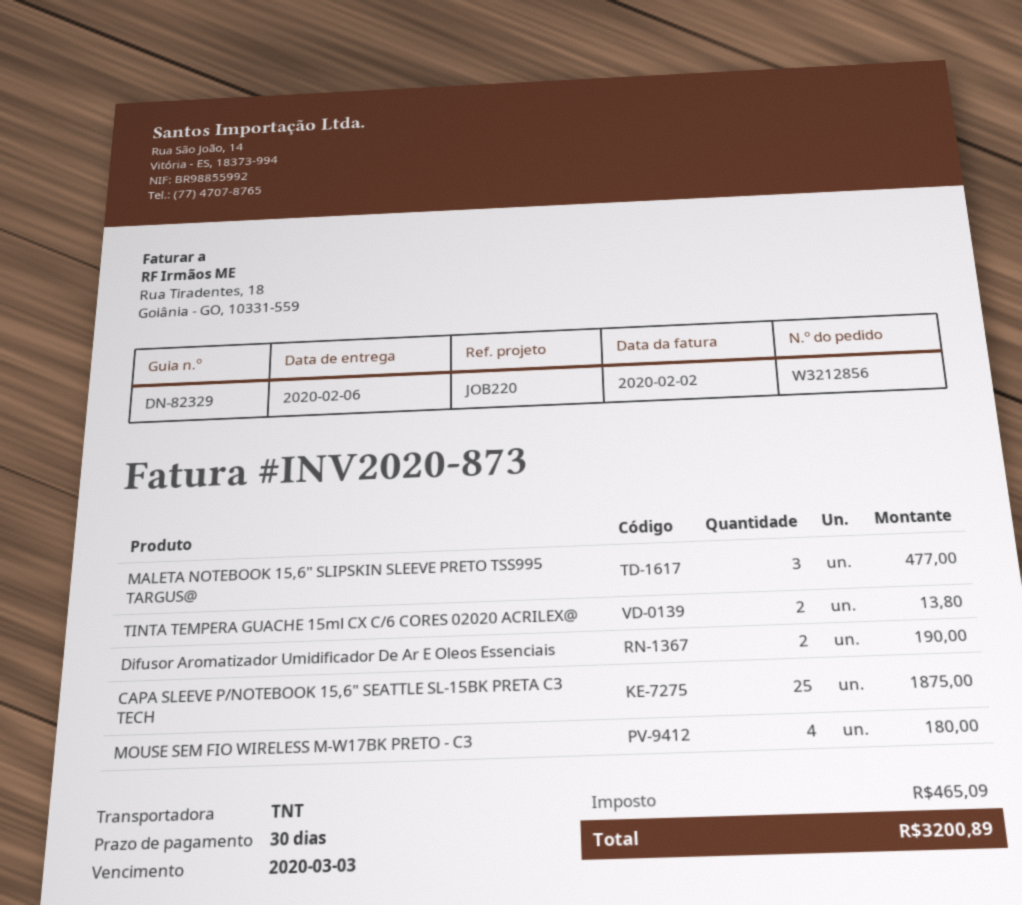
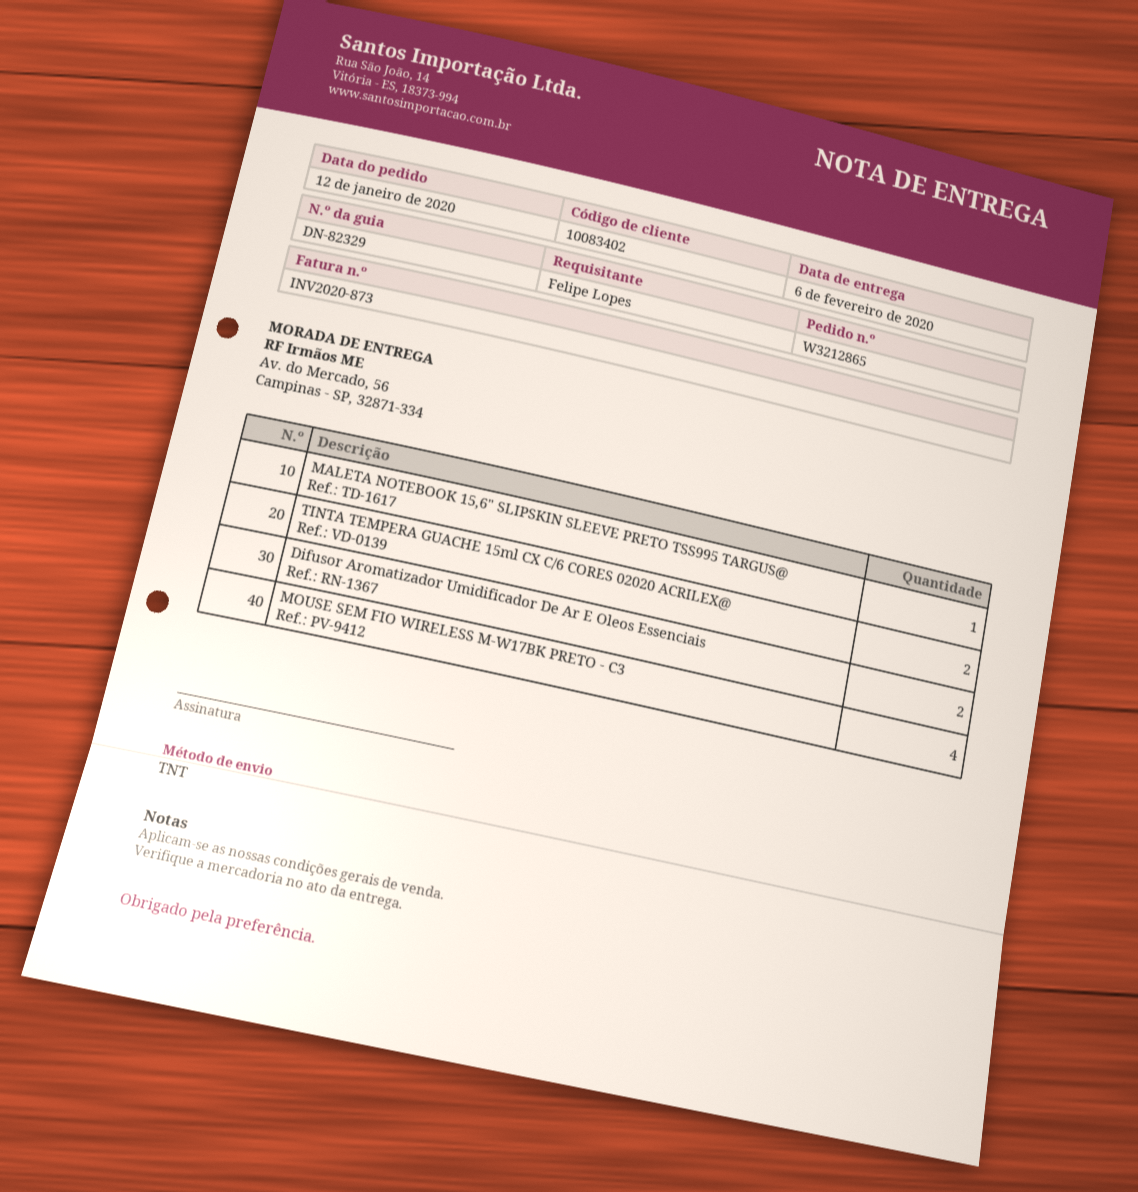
order number: W3212856 -> W3212865
MALETA NOTEBOOK 15,6" SLIPSKIN SLEEVE PRETO TSS995 TARGUS@: 3 -> 1
CAPA SLEEVE P/NOTEBOOK 15,6" SEATTLE SL-15BK PRETA C3 TECH: 25 -> none

